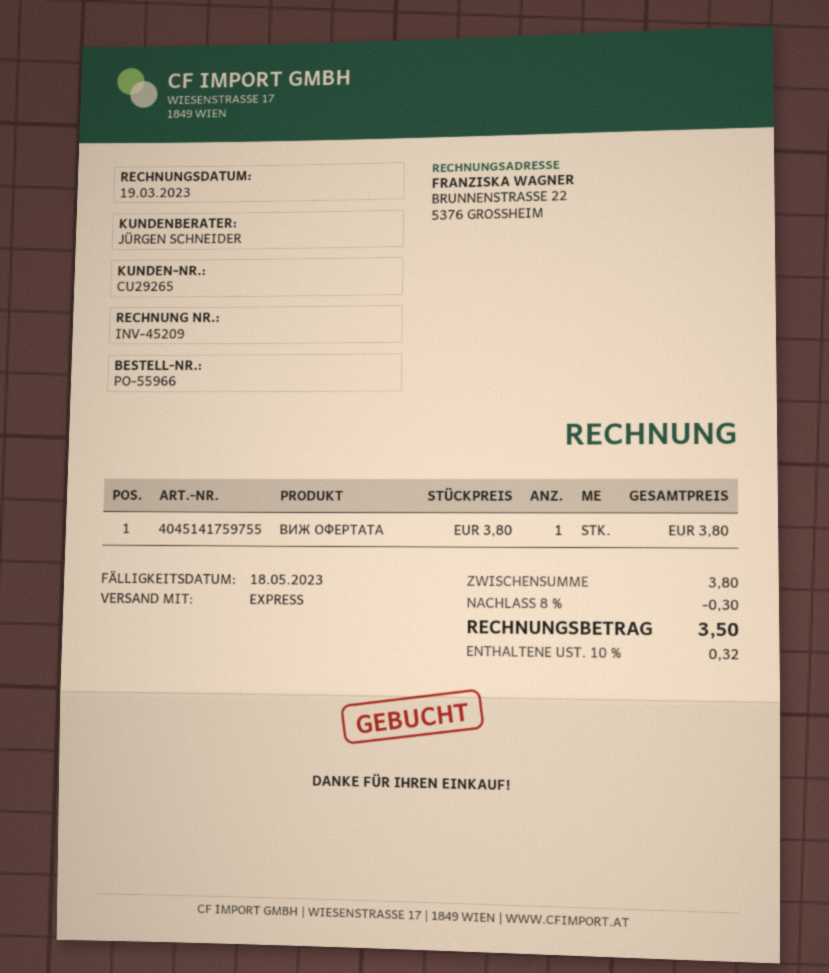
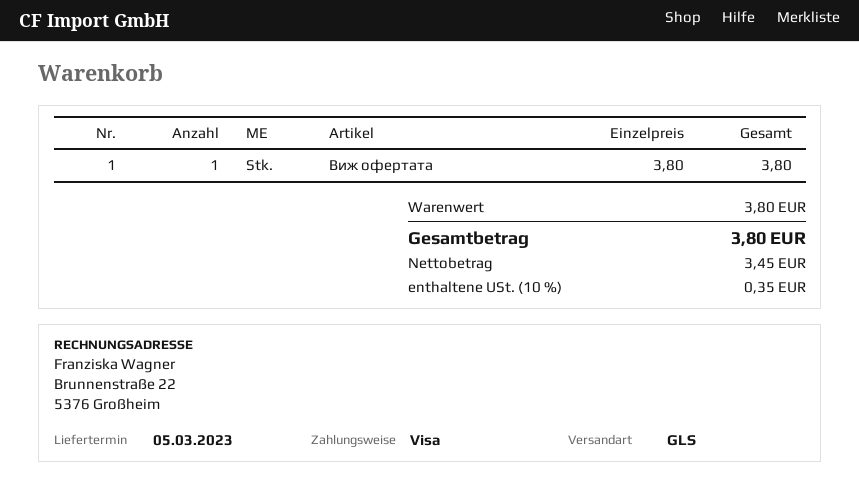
shipping method: express -> GLS
discount: 8% = 0.30 -> none
tax: 10% = 0.32 -> 10% = 0.35
total: 3.50 -> 3.80

